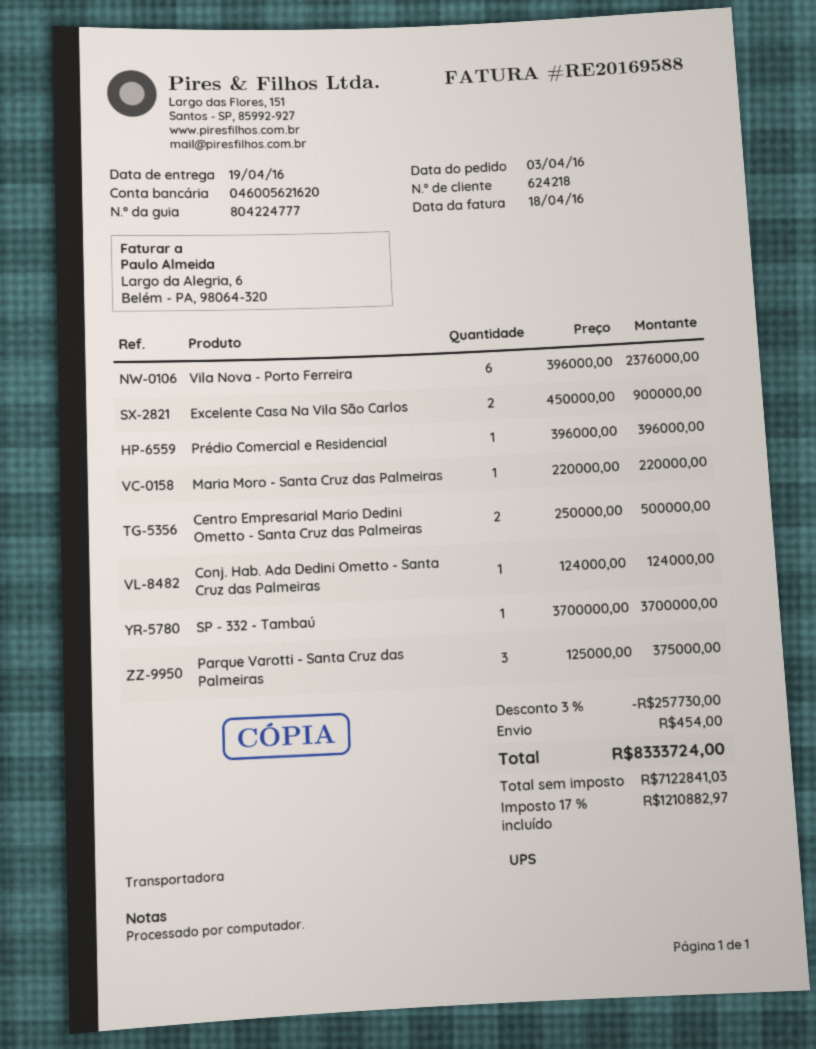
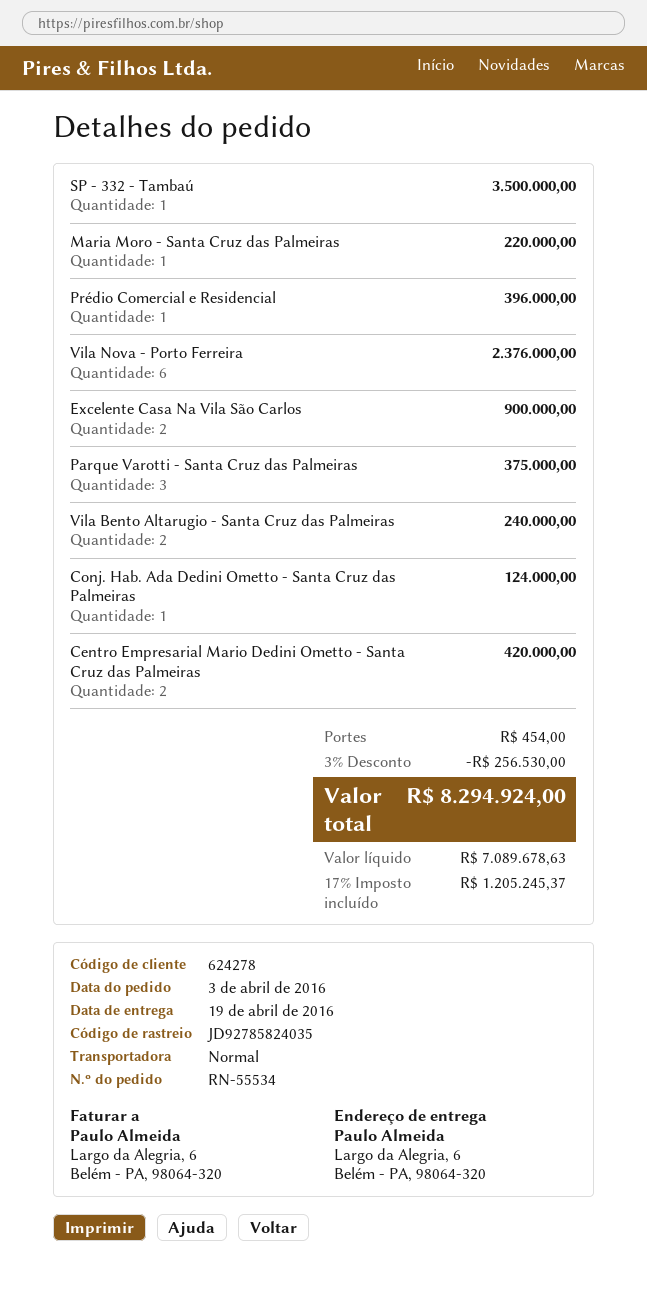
customer number: 624218 -> 624278
shipping method: UPS -> standard
Centro Empresarial Mario Dedini Ometto - Santa Cruz das Palmeiras: 2 for 500000.00 -> 2 for 420000.00
SP - 332 - Tambaú: 1 for 3700000.00 -> 1 for 3500000.00
Vila Bento Altarugio - Santa Cruz das Palmeiras: none -> 2 for 240000.00
discount: 3% = 257730.00 -> 3% = 256530.00
net: 7122841.03 -> 7089678.63
tax: 17% = 1210882.97 -> 17% = 1205245.37
total: 8333724.00 -> 8294924.00

